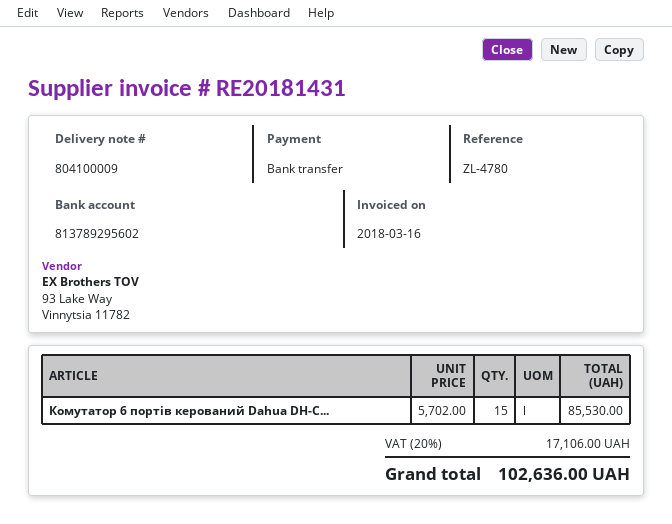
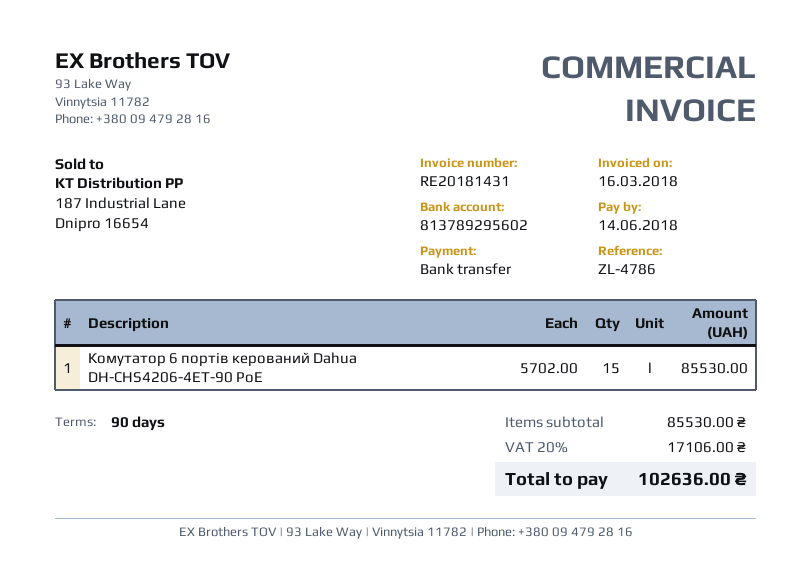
reference: ZL-4780 -> ZL-4786

